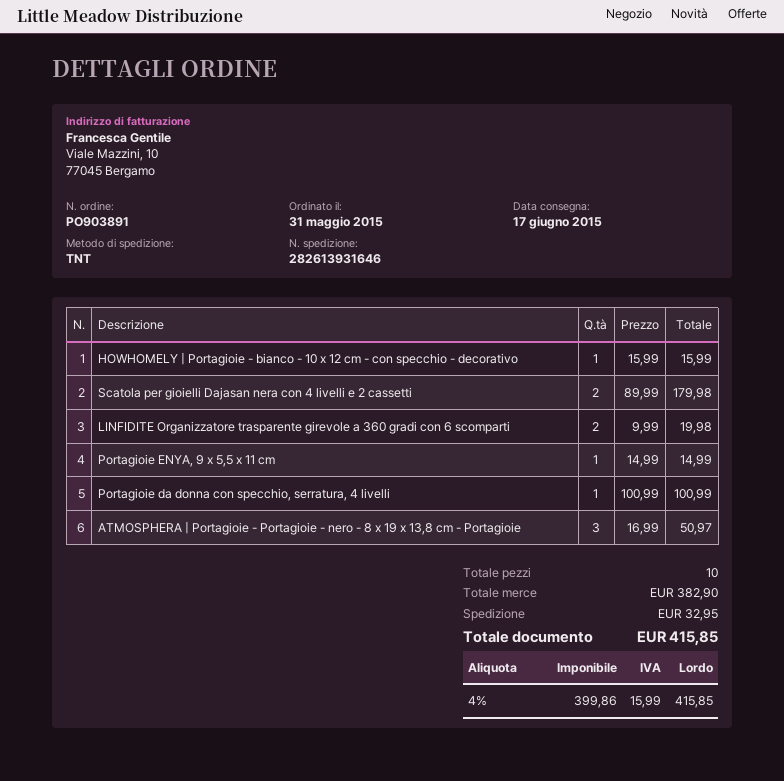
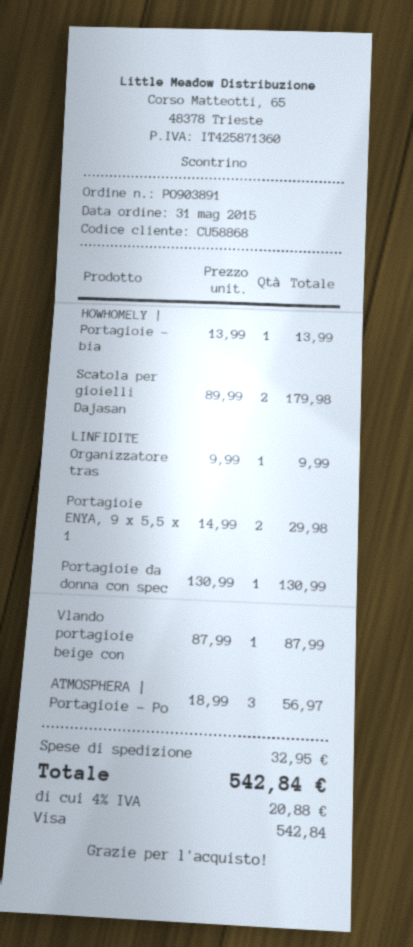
HOWHOMELY | Portagioie - bianco - 10 x 12 cm - con specchio - decorativo: 1 x 15.99 = 15.99 -> 1 x 13.99 = 13.99
LINFIDITE Organizzatore trasparente girevole a 360 gradi con 6 scomparti: 2 x 9.99 = 19.98 -> 1 x 9.99 = 9.99
Portagioie ENYA, 9 x 5,5 x 11 cm: 1 x 14.99 = 14.99 -> 2 x 14.99 = 29.98
Portagioie da donna con specchio, serratura, 4 livelli: 1 x 100.99 = 100.99 -> 1 x 130.99 = 130.99
ATMOSPHERA | Portagioie - Portagioie - nero - 8 x 19 x 13,8 cm - Portagioie: 3 x 16.99 = 50.97 -> 3 x 18.99 = 56.97
Vlando portagioie beige con: none -> 1 x 87.99 = 87.99
tax: 4% = 15.99 -> 4% = 20.88
total: 415.85 -> 542.84

